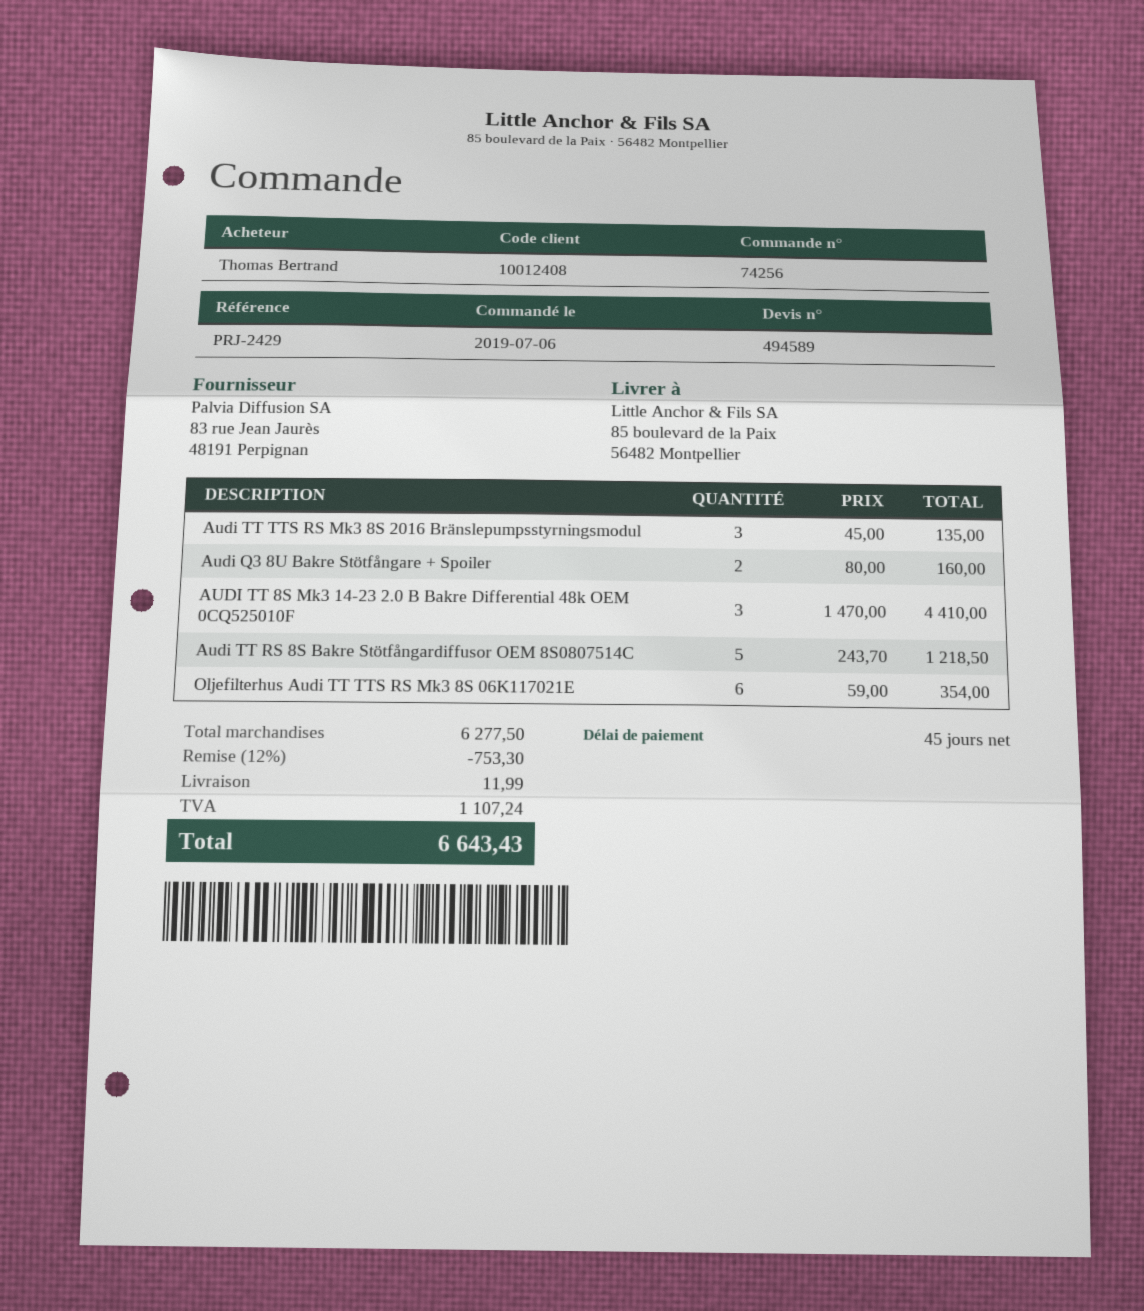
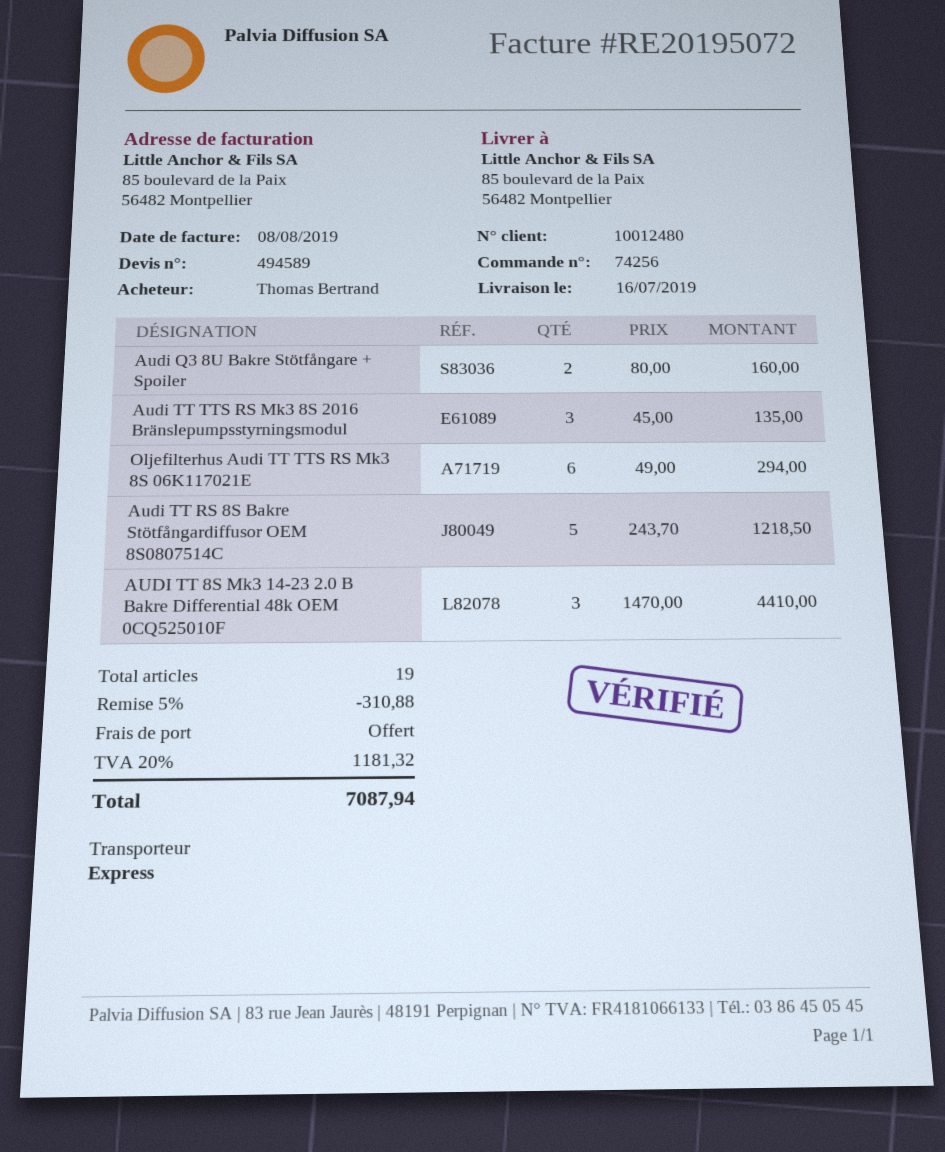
customer number: 10012408 -> 10012480
Oljefilterhus Audi TT TTS RS Mk3 8S 06K117021E: 6 x 59.00 = 354.00 -> 6 x 49.00 = 294.00
discount: 12% = 753.30 -> 5% = 310.88
shipping: 11.99 -> 0.00
tax: 1107.24 -> 1181.32
total: 6643.43 -> 7087.94

